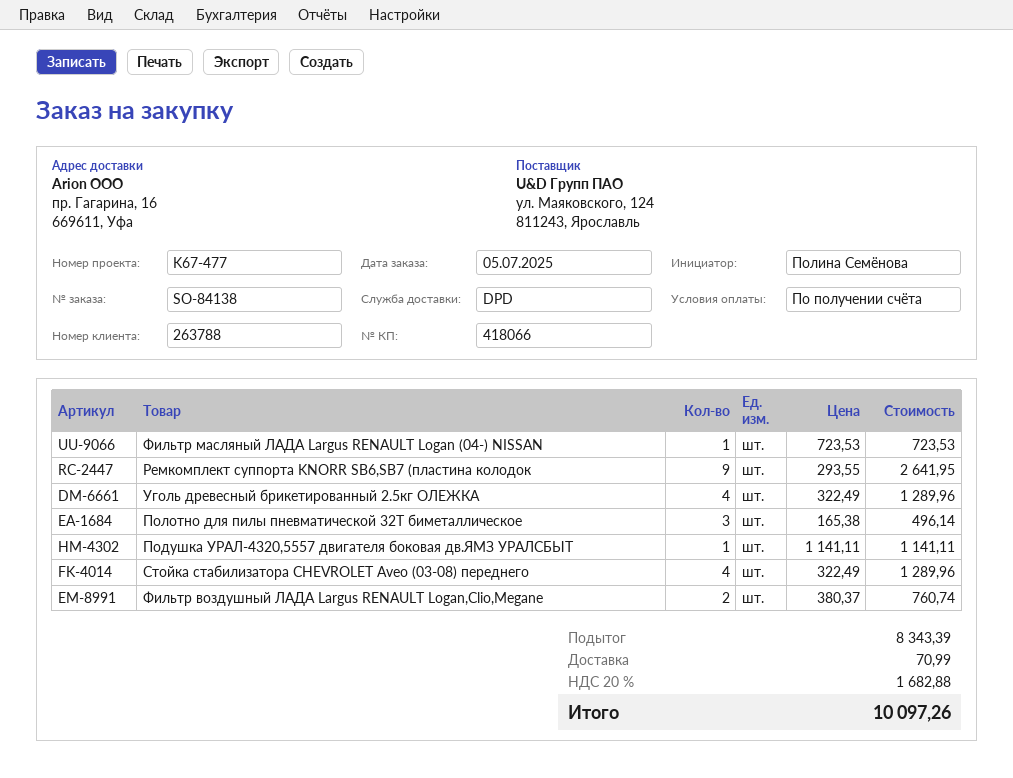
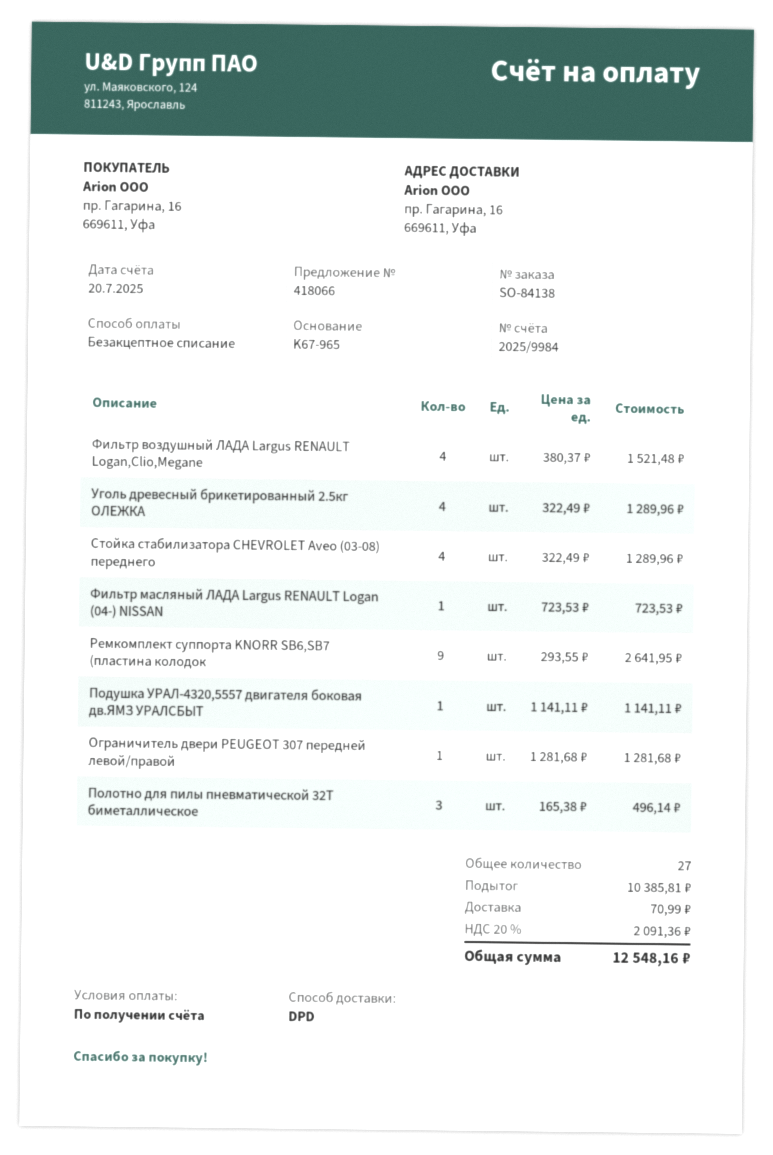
reference: K67-477 -> K67-965
Фильтр воздушный ЛАДА Largus RENAULT Logan,Clio,Megane: 2 x 380.37 = 760.74 -> 4 x 380.37 = 1521.48
Ограничитель двери PEUGEOT 307 передней левой/правой: none -> 1 x 1281.68 = 1281.68
subtotal: 8343.39 -> 10385.81
tax: 20% = 1682.88 -> 20% = 2091.36
total: 10097.26 -> 12548.16

